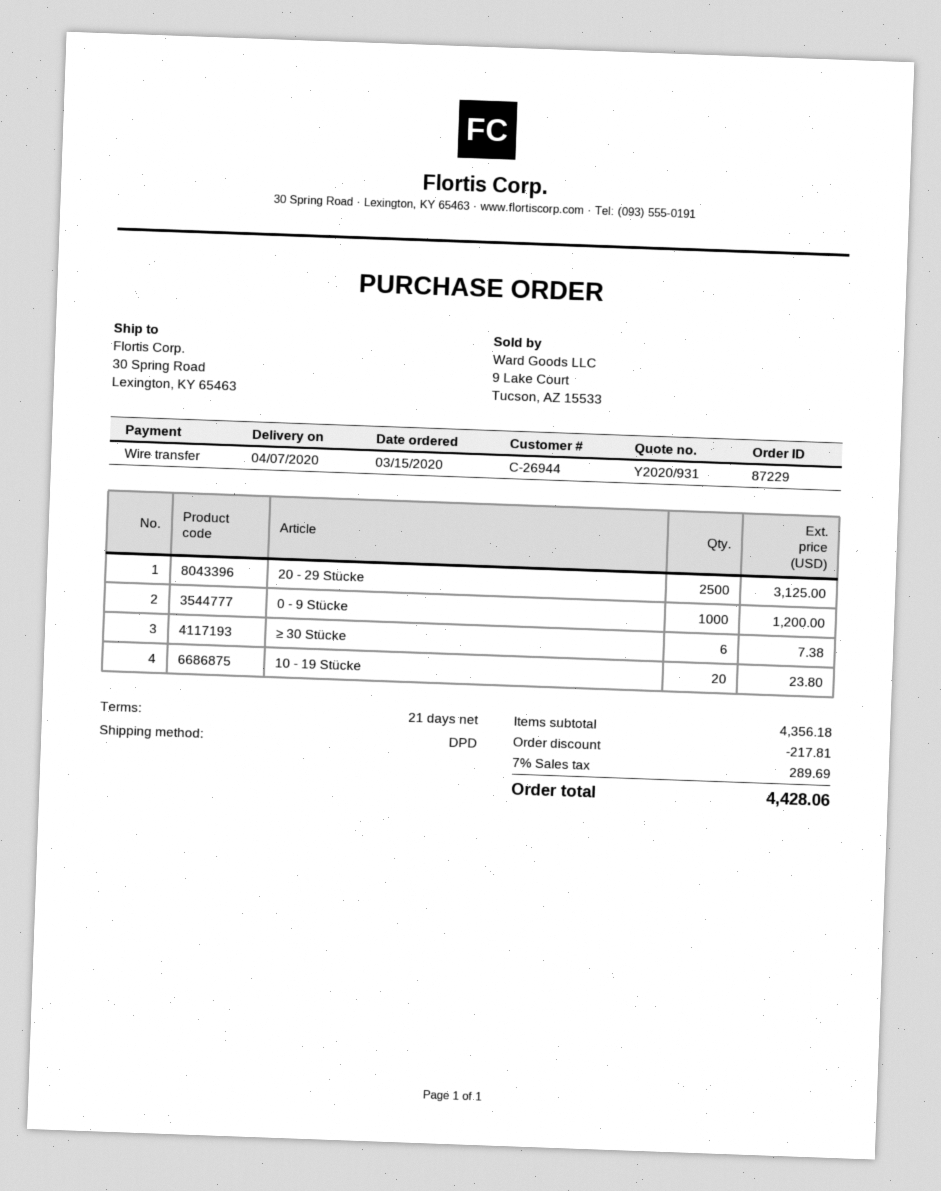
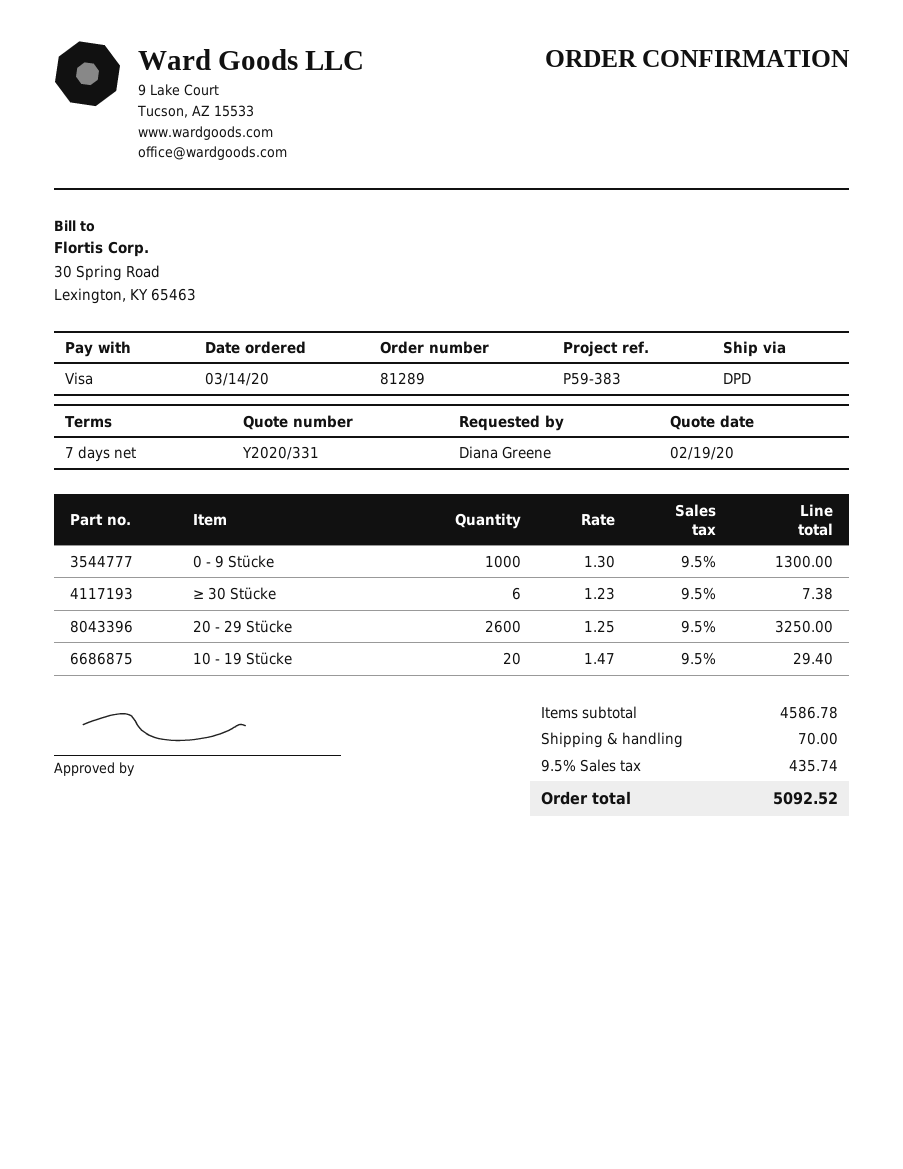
quote number: Y2020/931 -> Y2020/331
order number: 87229 -> 81289
order date: 2020-03-15 -> 2020-03-14
payment terms: 21 days -> 7 days
payment method: bank transfer -> Visa
20 - 29 Stücke: 2500 for 3125.00 -> 2600 for 3250.00
0 - 9 Stücke: 1000 for 1200.00 -> 1000 for 1300.00
10 - 19 Stücke: 20 for 23.80 -> 20 for 29.40
subtotal: 4356.18 -> 4586.78
discount: 217.81 -> none
shipping: none -> 70.00
tax: 7% = 289.69 -> 9.5% = 435.74
total: 4428.06 -> 5092.52

